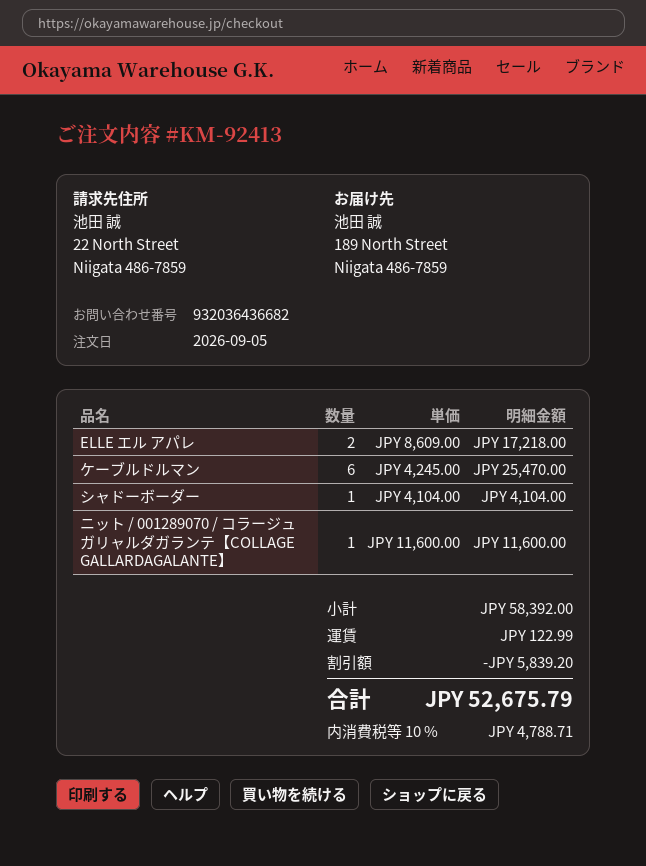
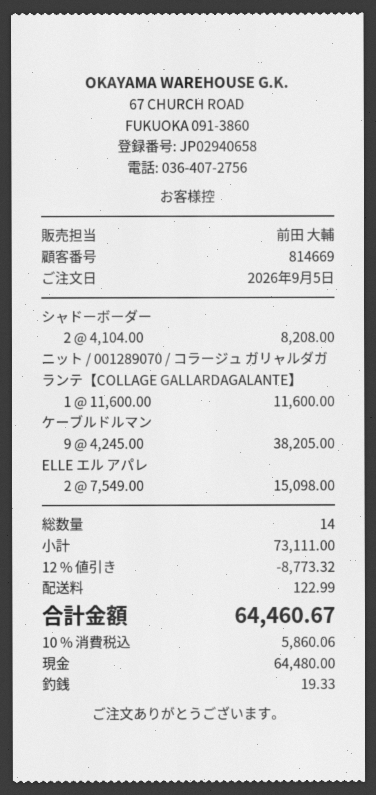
ELLE エル アパレ: 2 x 8609.00 = 17218.00 -> 2 x 7549.00 = 15098.00
ケーブルドルマン: 6 x 4245.00 = 25470.00 -> 9 x 4245.00 = 38205.00
シャドーボーダー: 1 x 4104.00 = 4104.00 -> 2 x 4104.00 = 8208.00
subtotal: 58392.00 -> 73111.00
discount: 5839.20 -> 8773.32
tax: 10% = 4788.71 -> 10% = 5860.06
total: 52675.79 -> 64460.67

